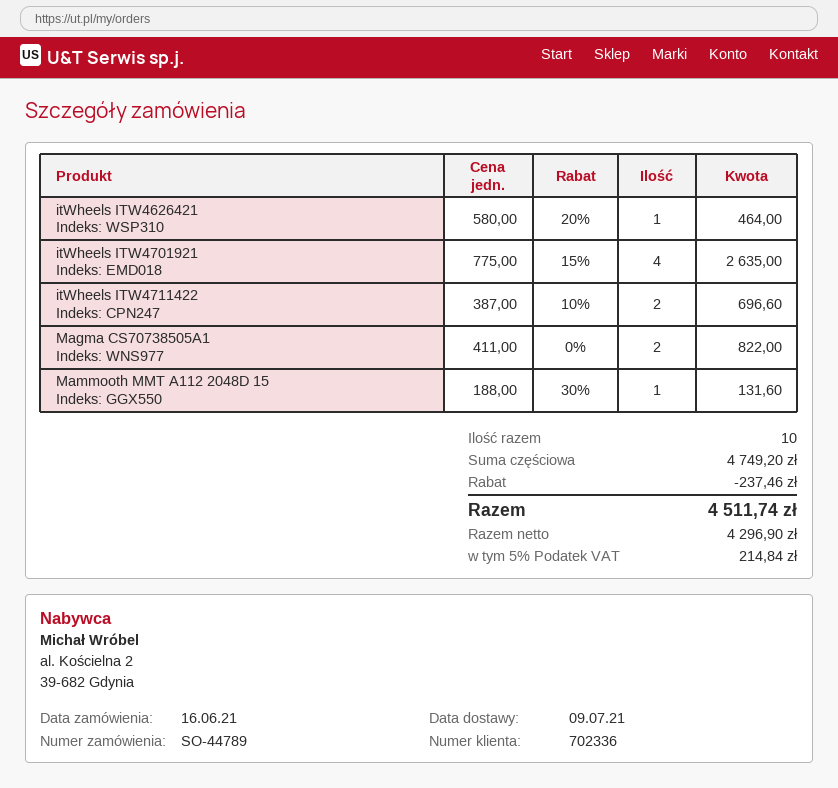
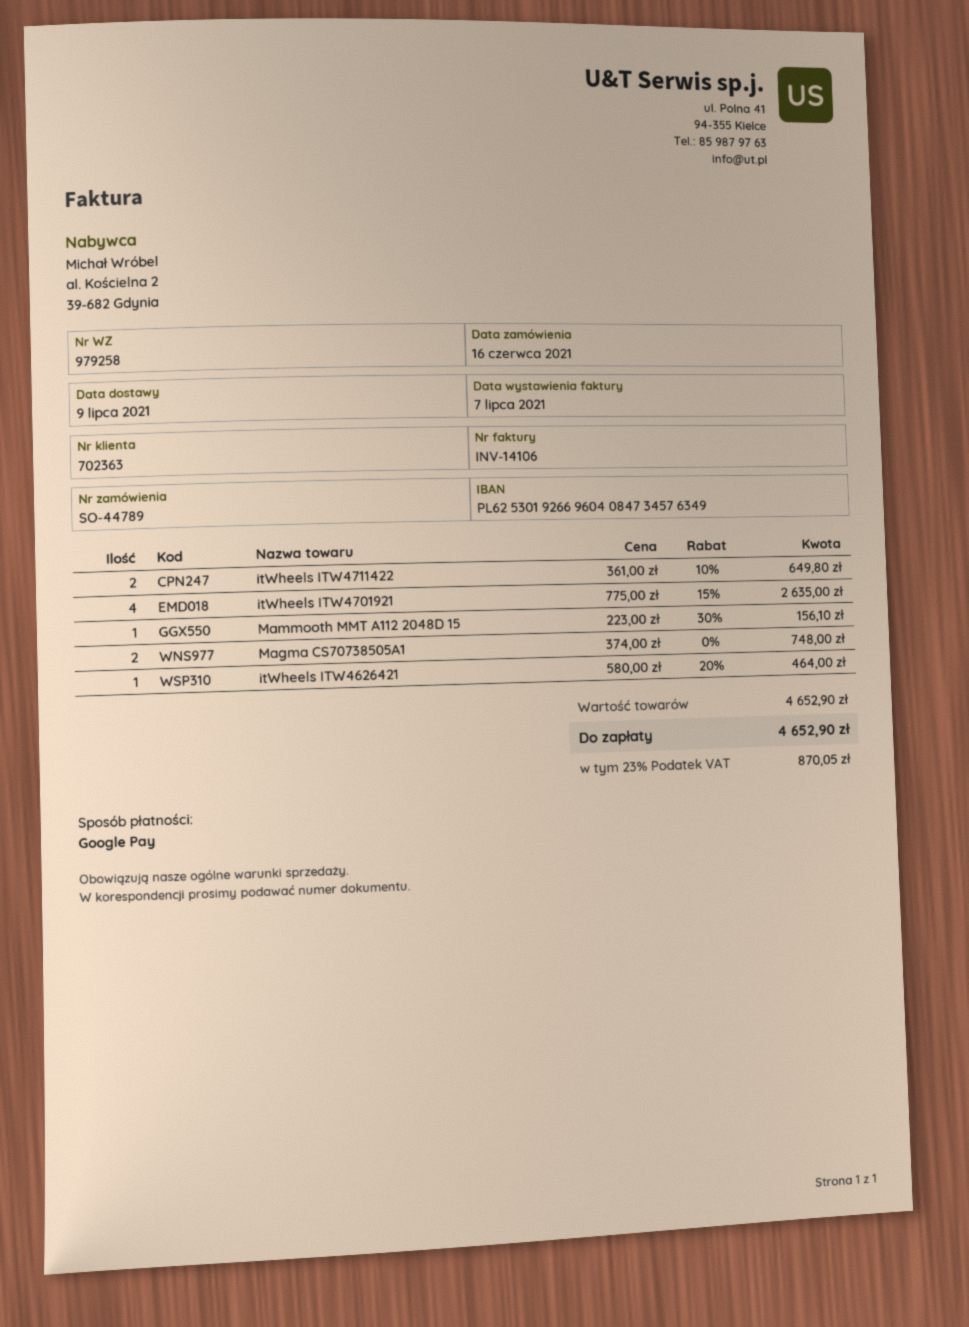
customer number: 702336 -> 702363
itWheels ITW4711422: 2 x 387.00 - 10% = 696.60 -> 2 x 361.00 - 10% = 649.80
Magma CS70738505A1: 2 x 411.00 = 822.00 -> 2 x 374.00 = 748.00
Mammooth MMT A112 2048D 15: 1 x 188.00 - 30% = 131.60 -> 1 x 223.00 - 30% = 156.10
subtotal: 4749.20 -> 4652.90
discount: 237.46 -> none
tax: 5% = 214.84 -> 23% = 870.05
total: 4511.74 -> 4652.90

